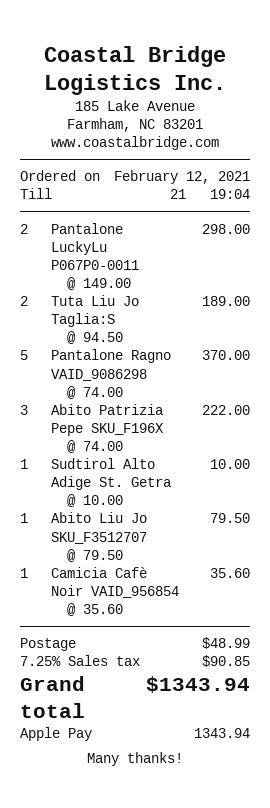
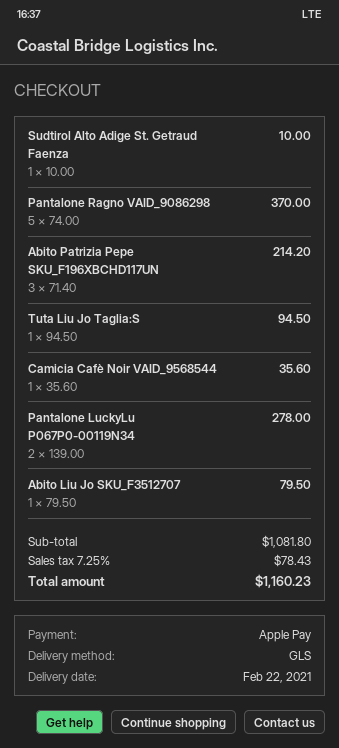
Pantalone LuckyLu P067P0-0011: 2 x 149.00 = 298.00 -> 2 x 139.00 = 278.00
Tuta Liu Jo Taglia:S: 2 x 94.50 = 189.00 -> 1 x 94.50 = 94.50
Abito Patrizia Pepe SKU_F196X: 3 x 74.00 = 222.00 -> 3 x 71.40 = 214.20
shipping: 48.99 -> none
tax: 7.25% = 90.85 -> 7.25% = 78.43
total: 1343.94 -> 1160.23

